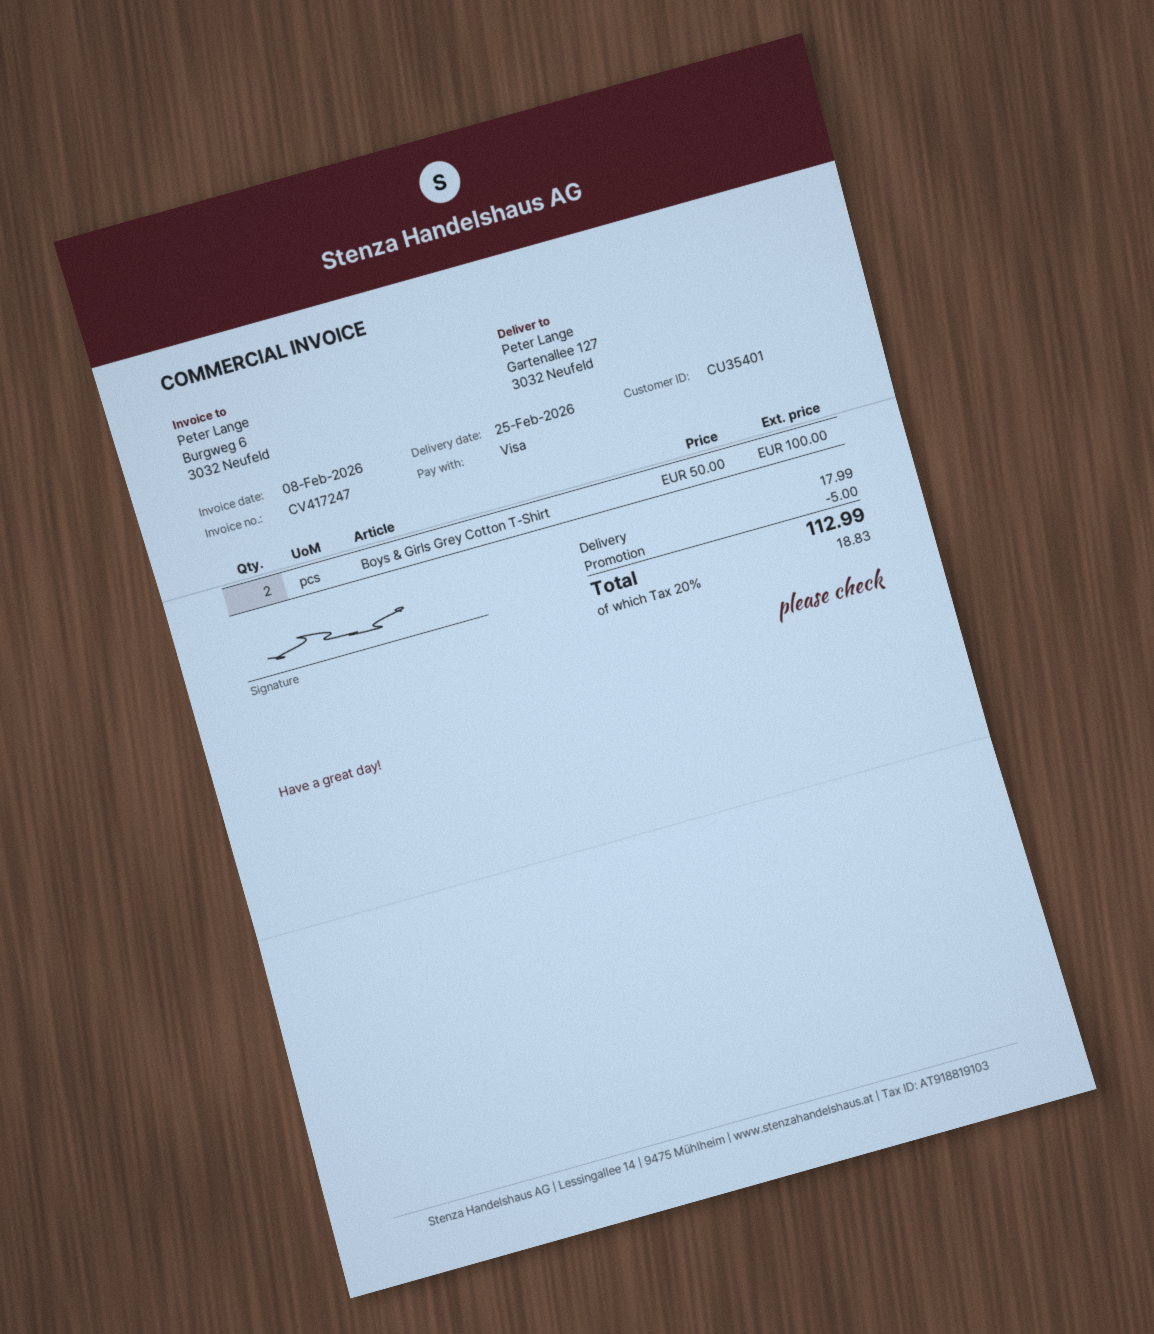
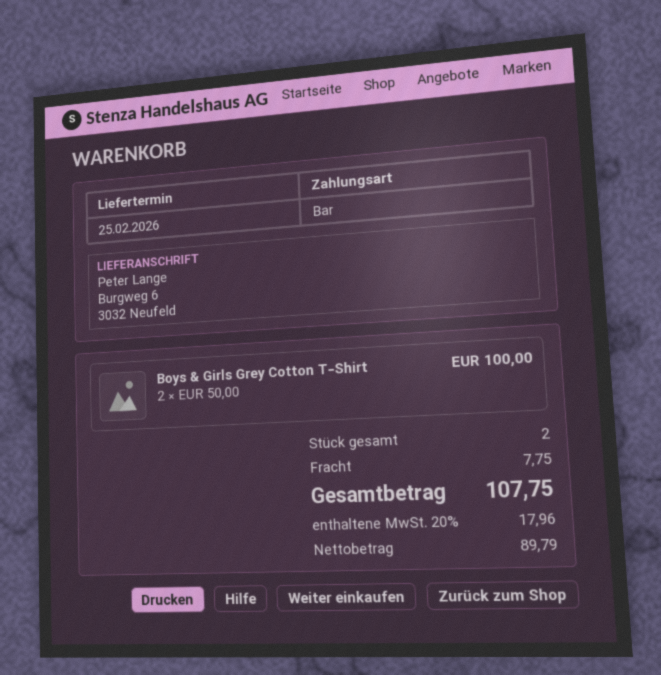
payment method: Visa -> cash
ship to: Gartenallee 127, 3032 Neufeld -> Burgweg 6, 3032 Neufeld
discount: 5.00 -> none
shipping: 17.99 -> 7.75
tax: 20% = 18.83 -> 20% = 17.96
total: 112.99 -> 107.75

